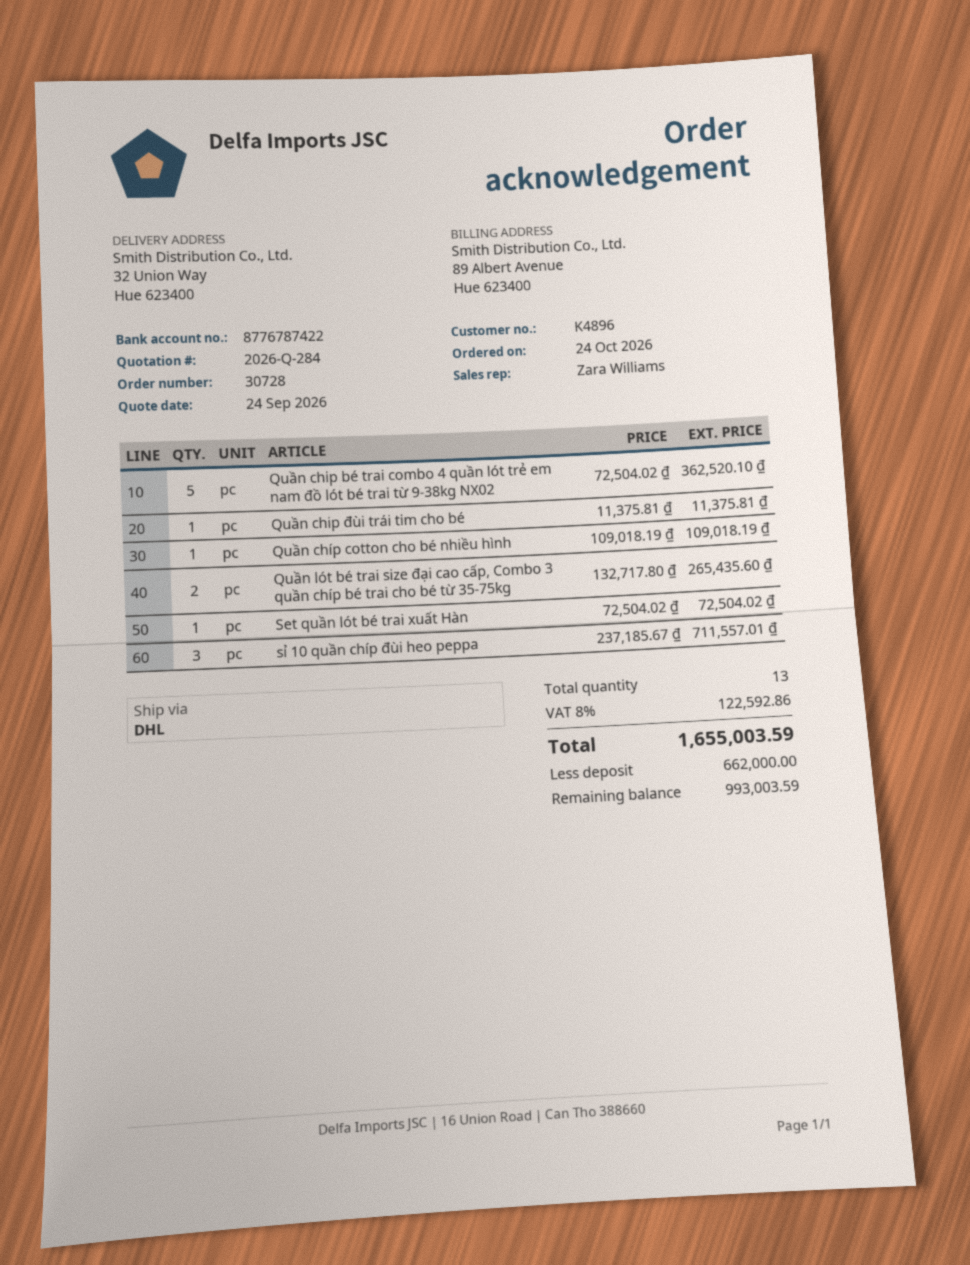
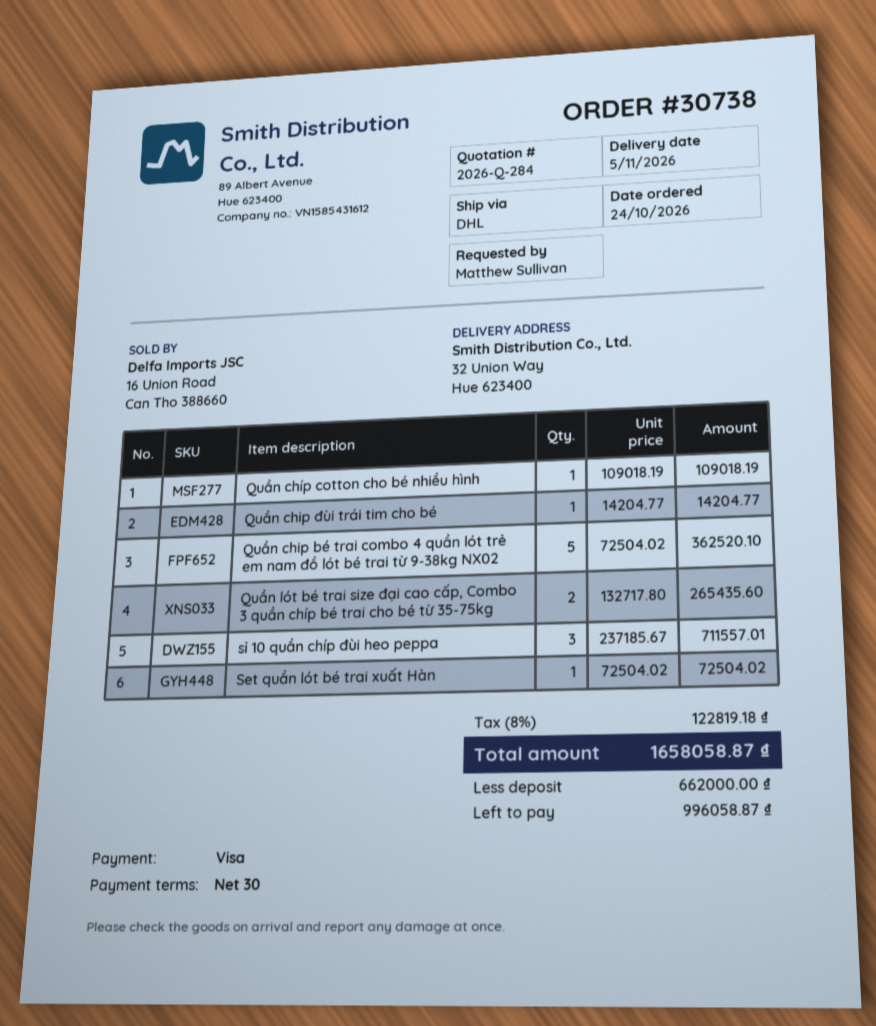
order number: 30728 -> 30738
Quần chip đùi trái tim cho bé: 1 x 11375.81 = 11375.81 -> 1 x 14204.77 = 14204.77
tax: 8% = 122592.86 -> 8% = 122819.18
total: 1655003.59 -> 1658058.87
balance: 993003.59 -> 996058.87

